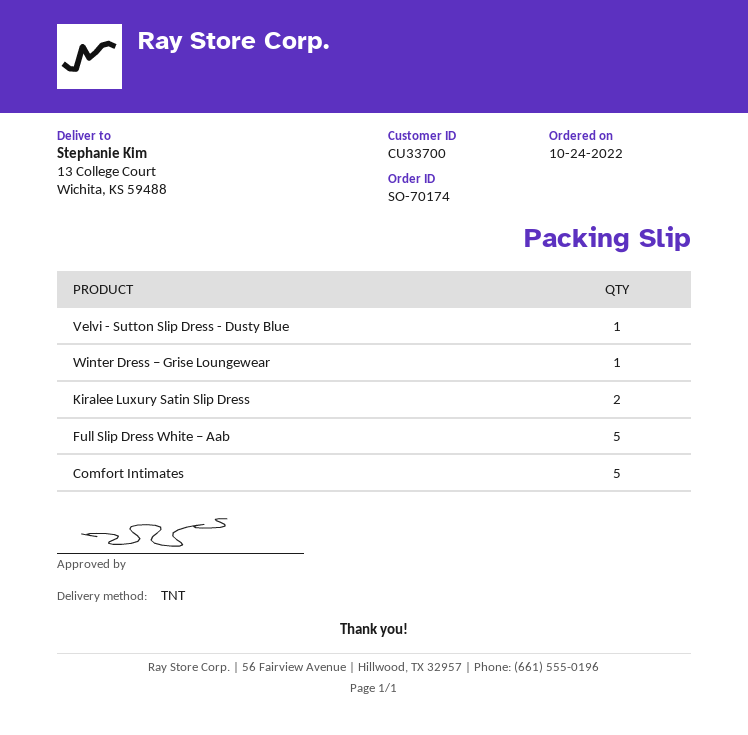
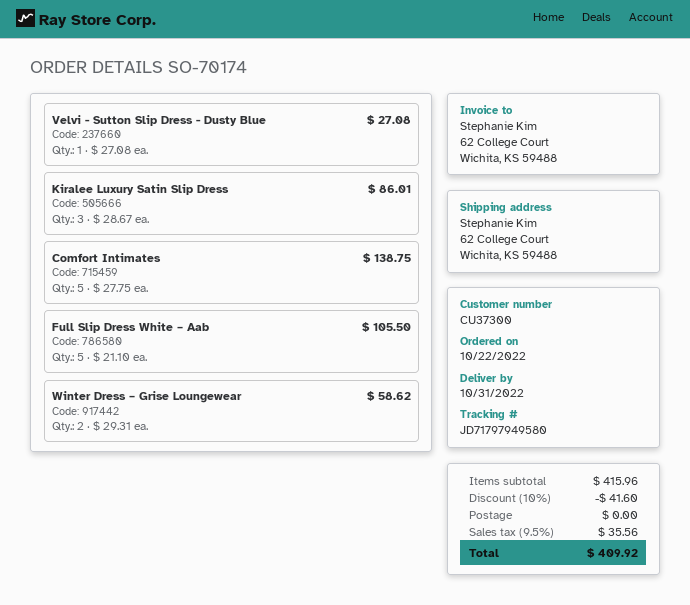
order date: 2022-10-24 -> 2022-10-22
customer number: CU33700 -> CU37300
ship to: 13 College Court, Wichita, KS 59488 -> 62 College Court, Wichita, KS 59488
Winter Dress – Grise Loungewear: 1 -> 2
Kiralee Luxury Satin Slip Dress: 2 -> 3

